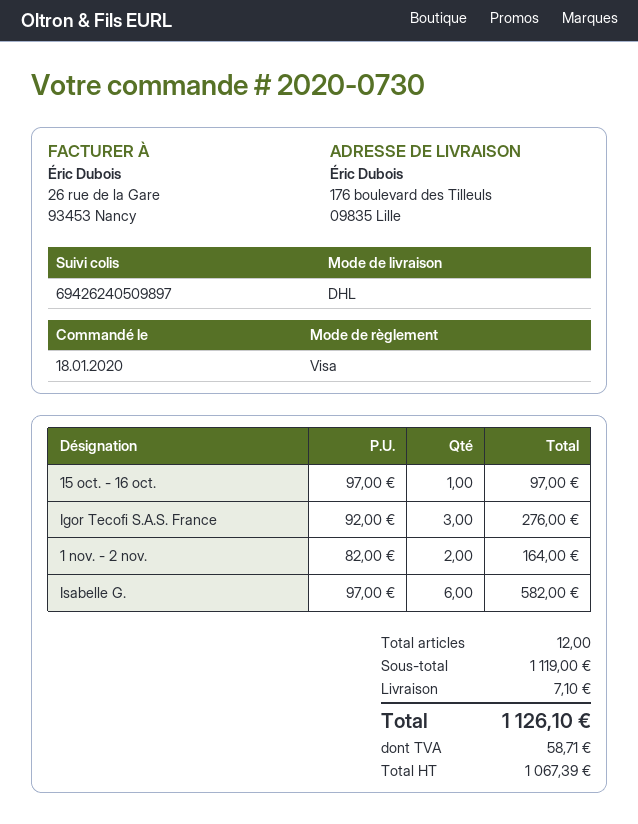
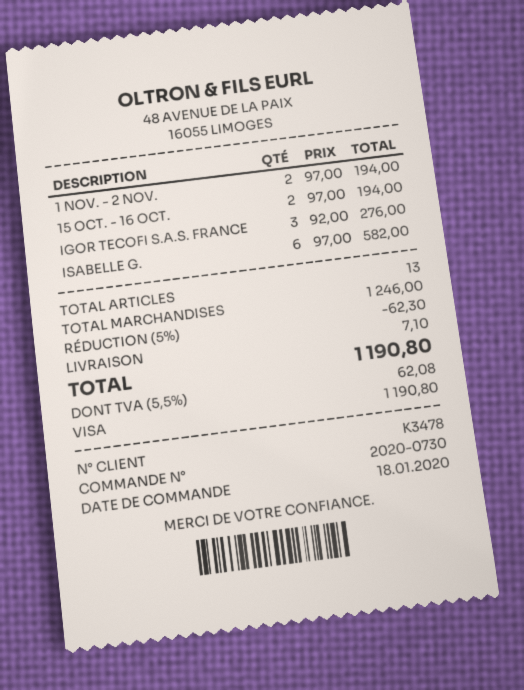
15 oct. - 16 oct.: 1 x 97.00 = 97.00 -> 2 x 97.00 = 194.00
1 nov. - 2 nov.: 2 x 82.00 = 164.00 -> 2 x 97.00 = 194.00
total quantity: 12 -> 13
subtotal: 1119.00 -> 1246.00
discount: none -> 5% = 62.30
tax: 58.71 -> 62.08
total: 1126.10 -> 1190.80

